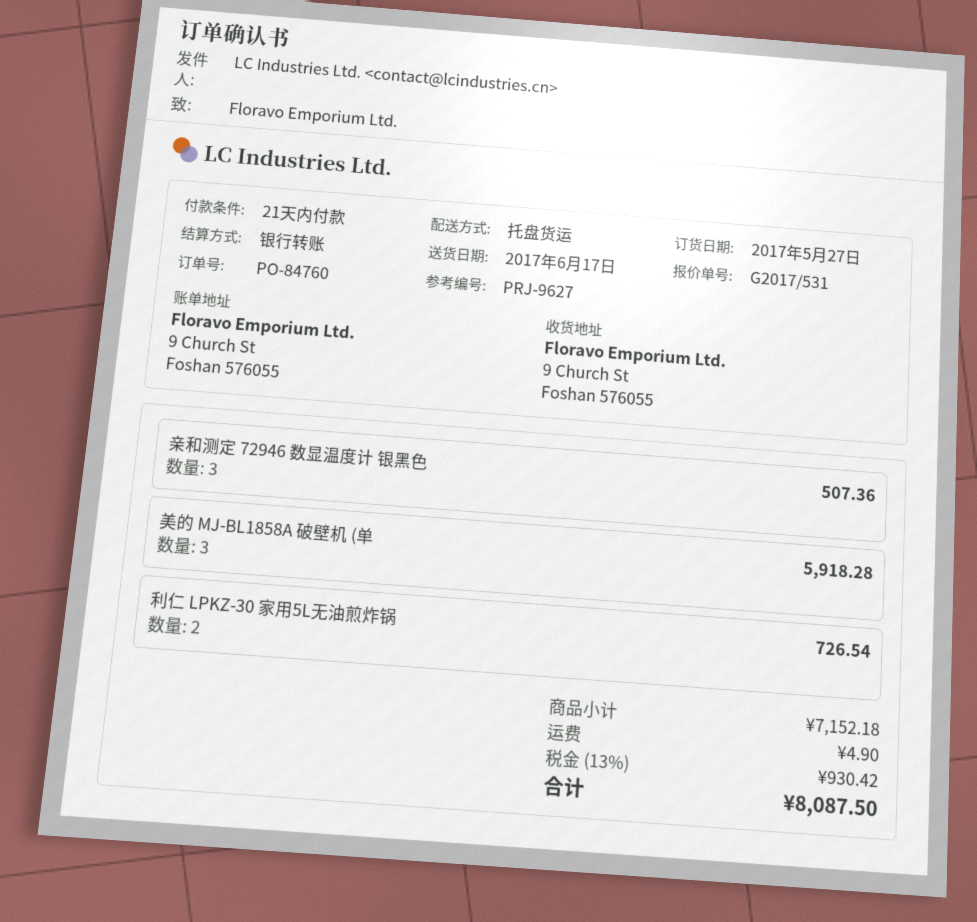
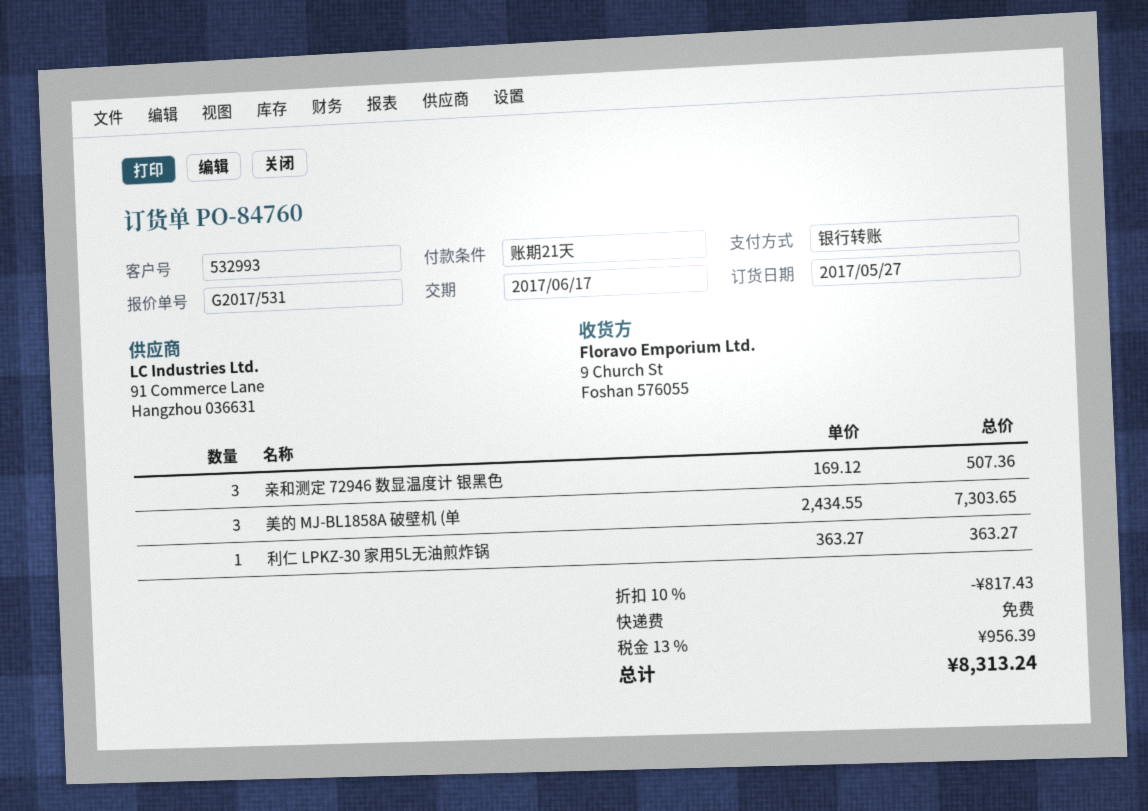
美的 MJ-BL1858A 破壁机 (单: 3 for 5918.28 -> 3 for 7303.65
利仁 LPKZ-30 家用5L无油煎炸锅: 2 for 726.54 -> 1 for 363.27
discount: none -> 10% = 817.43
shipping: 4.90 -> 0.00
tax: 13% = 930.42 -> 13% = 956.39
total: 8087.50 -> 8313.24

